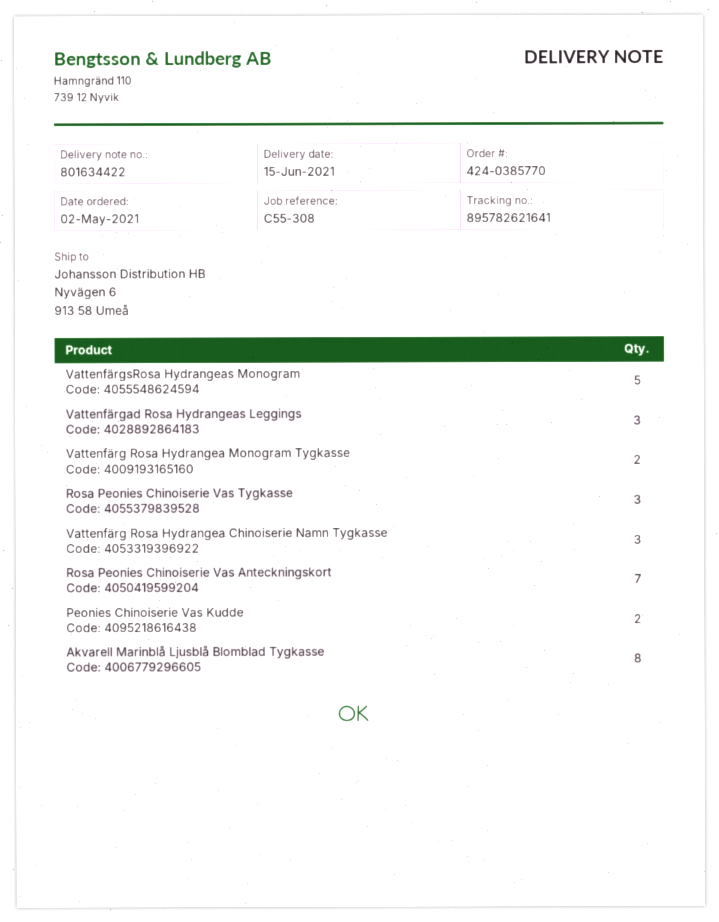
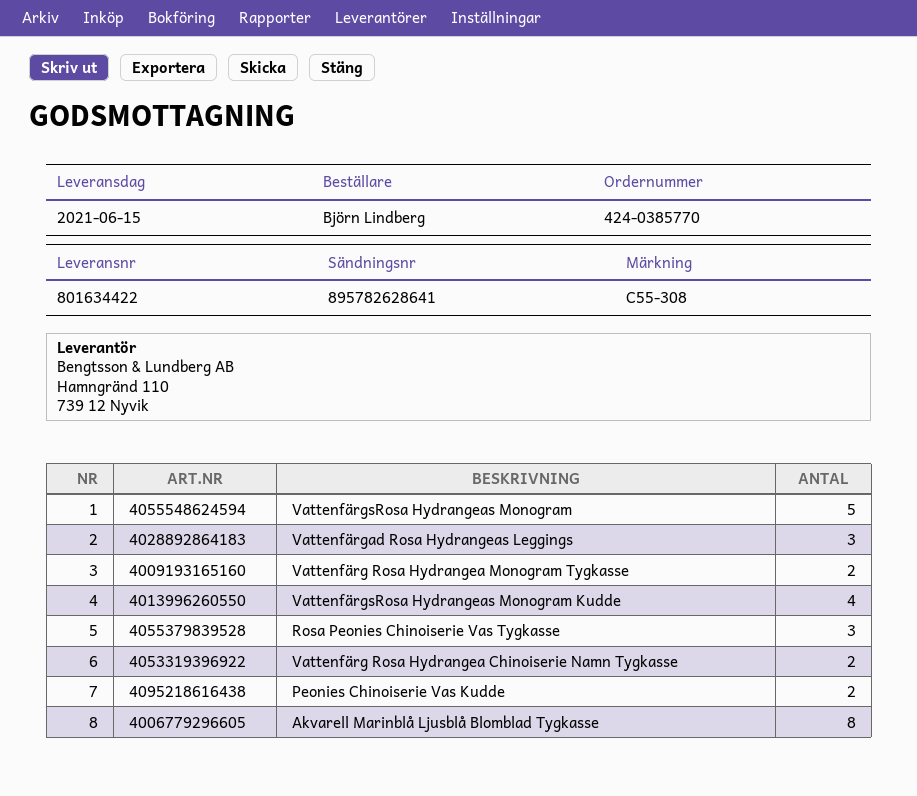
tracking number: 895782621641 -> 895782628641
Vattenfärg Rosa Hydrangea Chinoiserie Namn Tygkasse: 3 -> 2
Rosa Peonies Chinoiserie Vas Anteckningskort: 7 -> none
VattenfärgsRosa Hydrangeas Monogram Kudde: none -> 4

